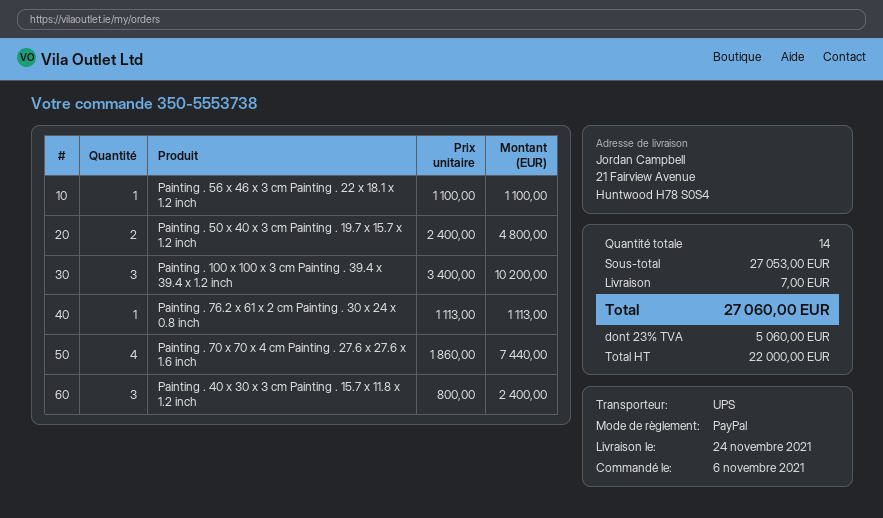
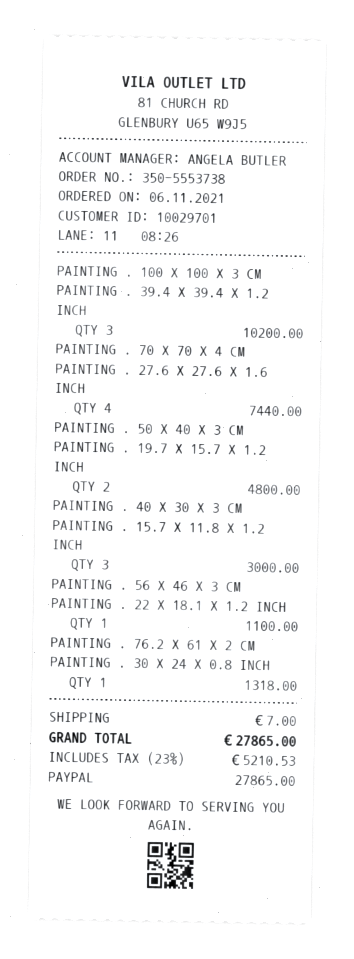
Painting . 76.2 x 61 x 2 cm Painting . 30 x 24 x 0.8 inch: 1 for 1113.00 -> 1 for 1318.00
Painting . 40 x 30 x 3 cm Painting . 15.7 x 11.8 x 1.2 inch: 3 for 2400.00 -> 3 for 3000.00
tax: 23% = 5060.00 -> 23% = 5210.53
total: 27060.00 -> 27865.00

